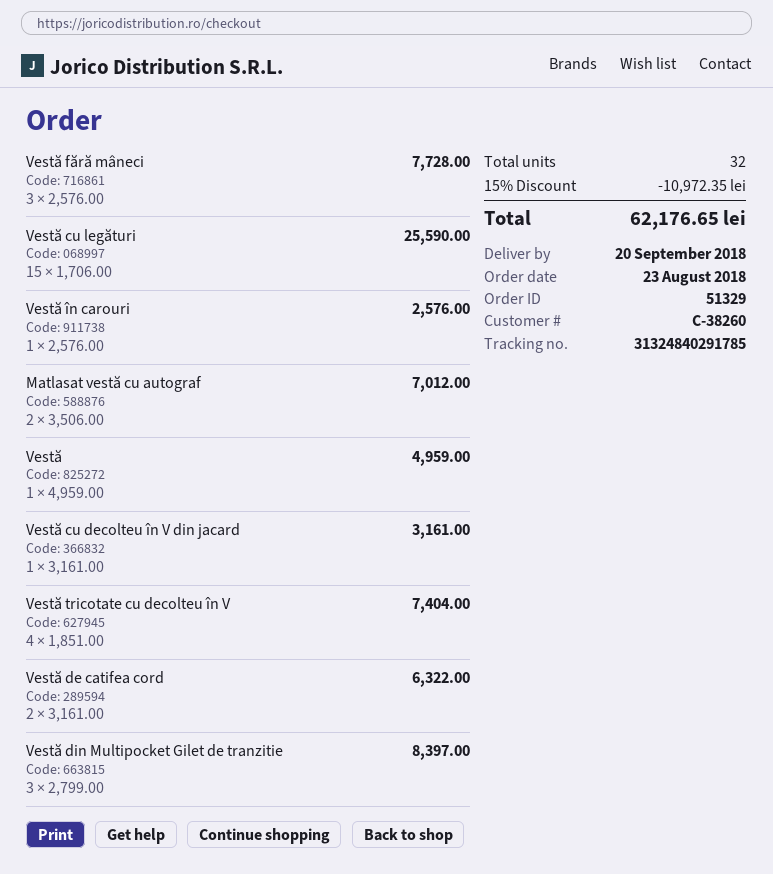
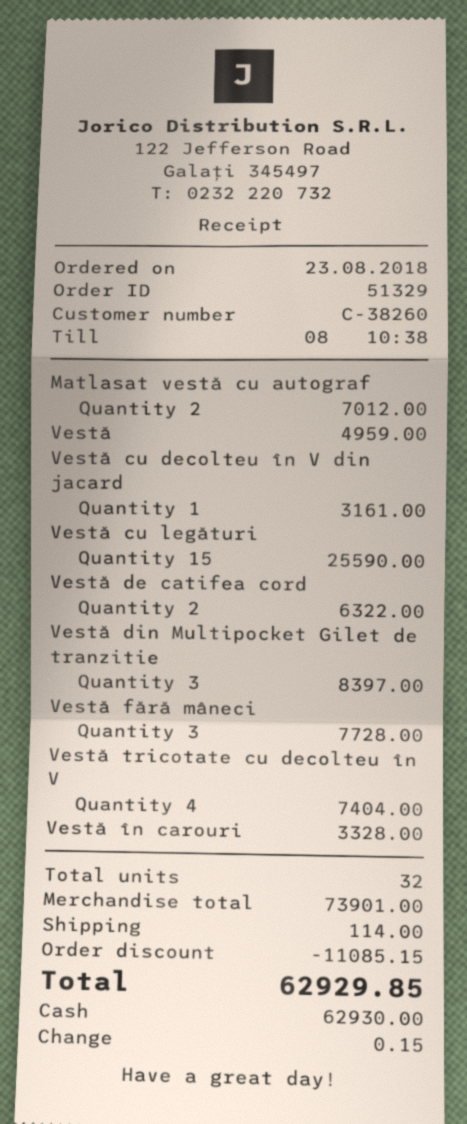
Vestă în carouri: 1 for 2576.00 -> 1 for 3328.00
discount: 10972.35 -> 11085.15
shipping: none -> 114.00
total: 62176.65 -> 62929.85

